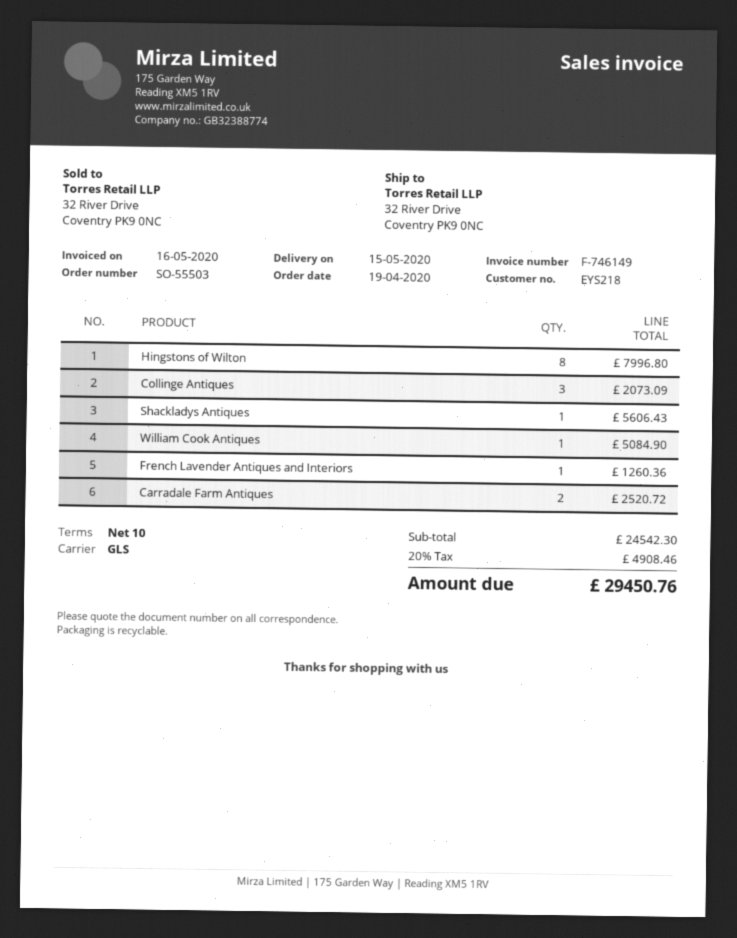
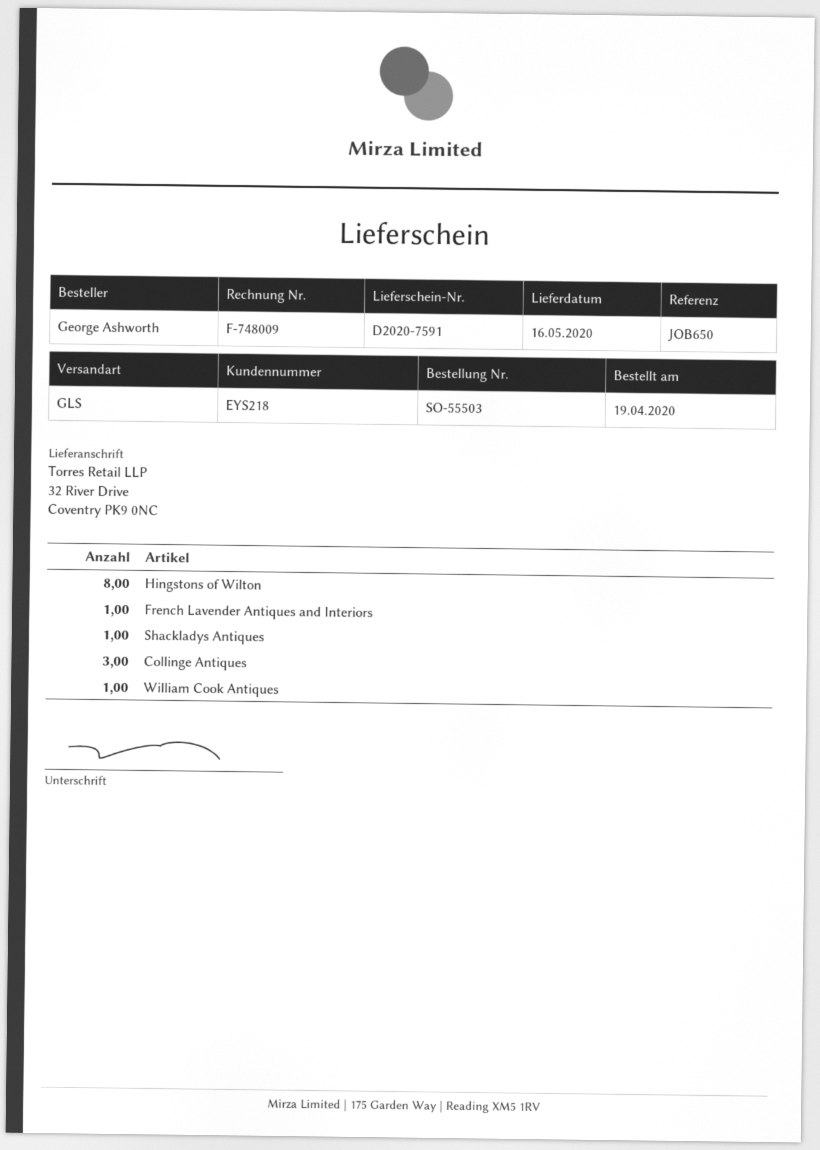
delivery date: 2020-05-15 -> 2020-05-16
invoice number: F-746149 -> F-748009
Carradale Farm Antiques: 2 -> none

